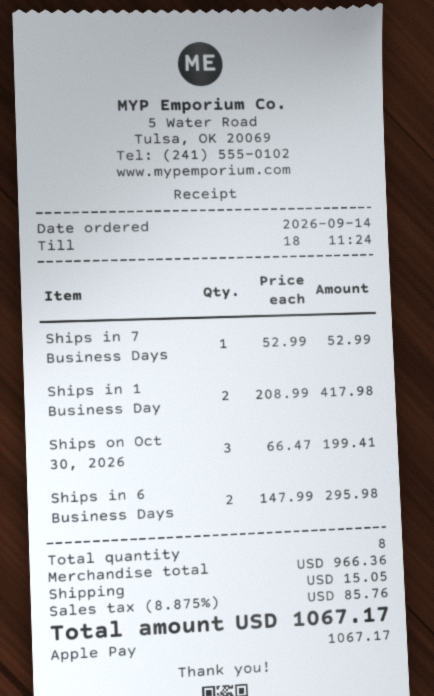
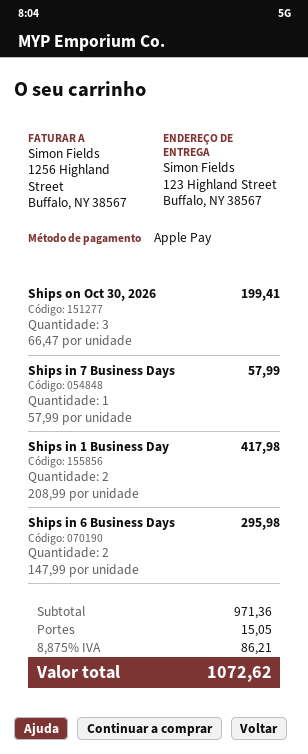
Ships in 7 Business Days: 1 x 52.99 = 52.99 -> 1 x 57.99 = 57.99
subtotal: 966.36 -> 971.36
tax: 8.875% = 85.76 -> 8.875% = 86.21
total: 1067.17 -> 1072.62

